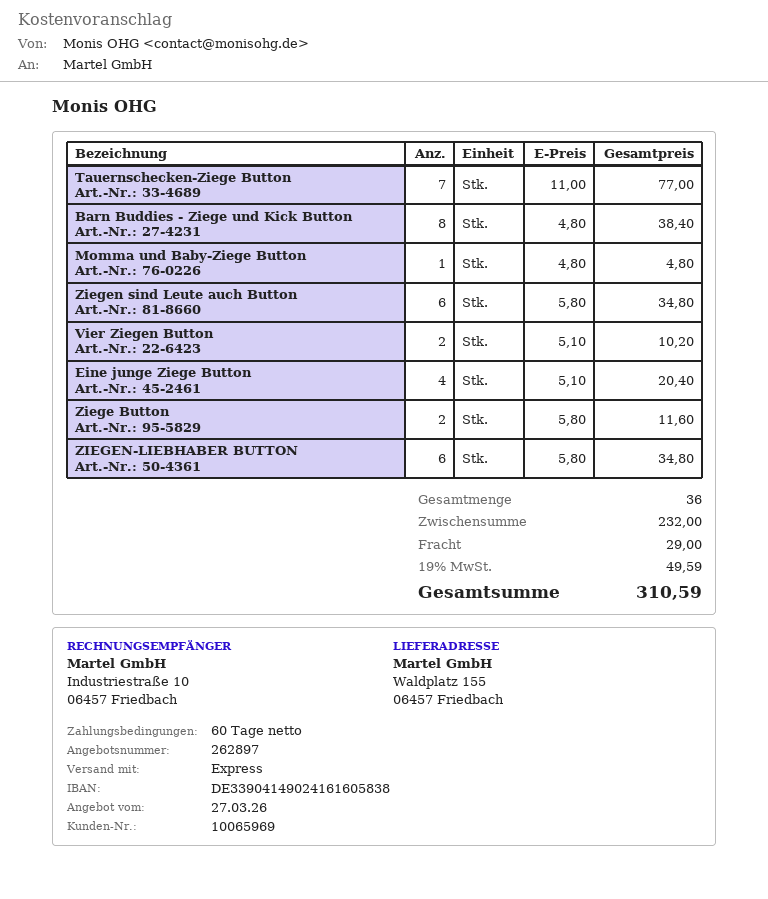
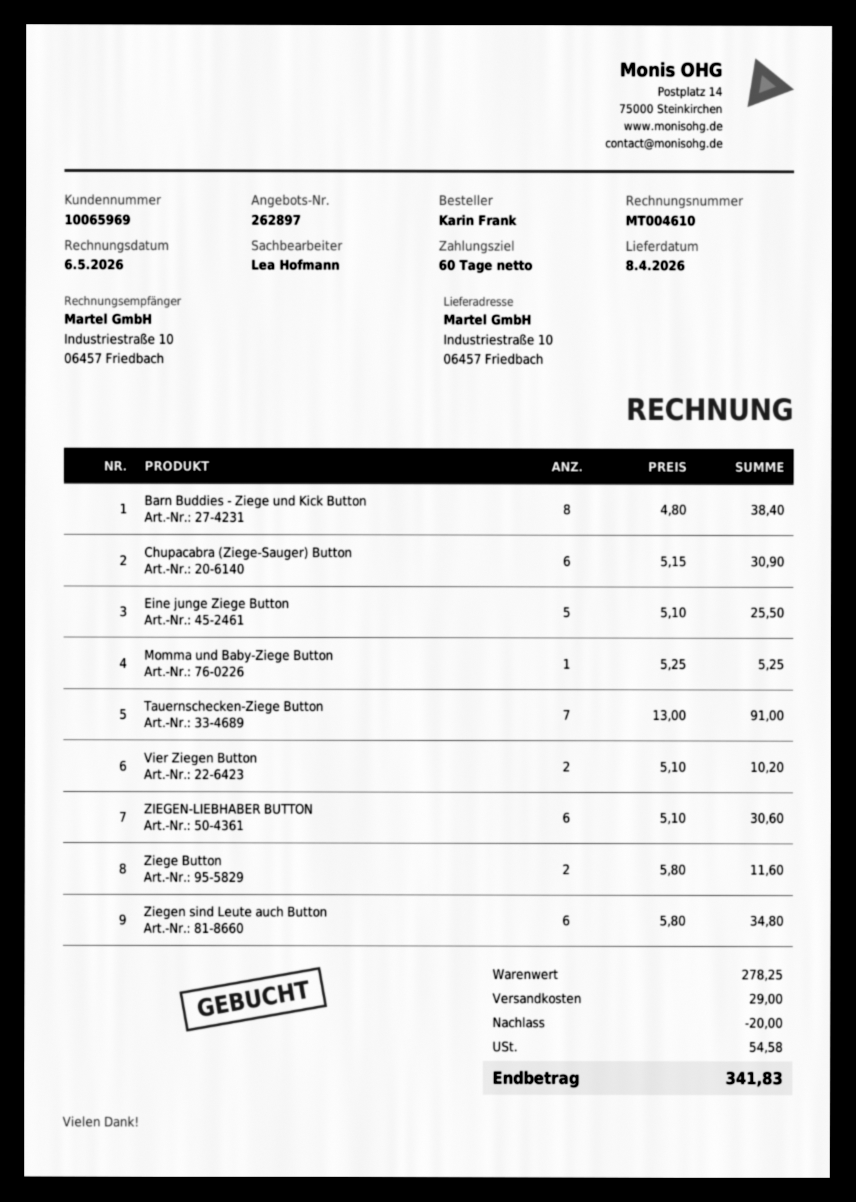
ship to: Waldplatz 155, 06457 Friedbach -> Industriestraße 10, 06457 Friedbach
Tauernschecken-Ziege Button: 7 x 11.00 = 77.00 -> 7 x 13.00 = 91.00
Momma und Baby-Ziege Button: 1 x 4.80 = 4.80 -> 1 x 5.25 = 5.25
Eine junge Ziege Button: 4 x 5.10 = 20.40 -> 5 x 5.10 = 25.50
ZIEGEN-LIEBHABER BUTTON: 6 x 5.80 = 34.80 -> 6 x 5.10 = 30.60
Chupacabra (Ziege-Sauger) Button: none -> 6 x 5.15 = 30.90
subtotal: 232.00 -> 278.25
discount: none -> 20.00
tax: 49.59 -> 54.58
total: 310.59 -> 341.83

